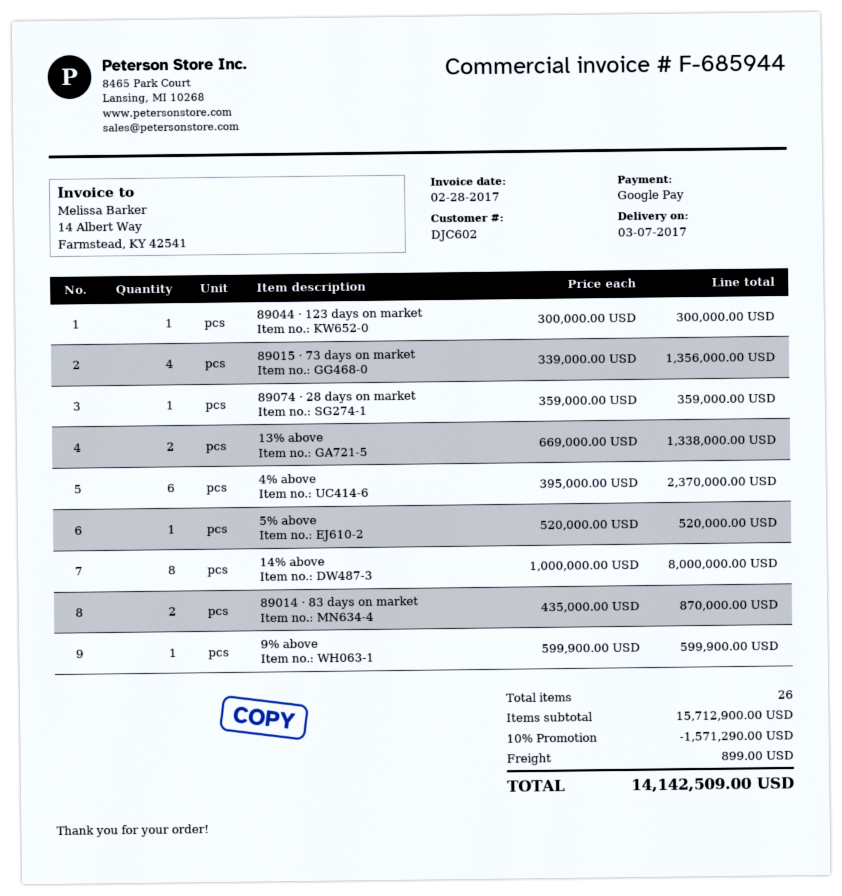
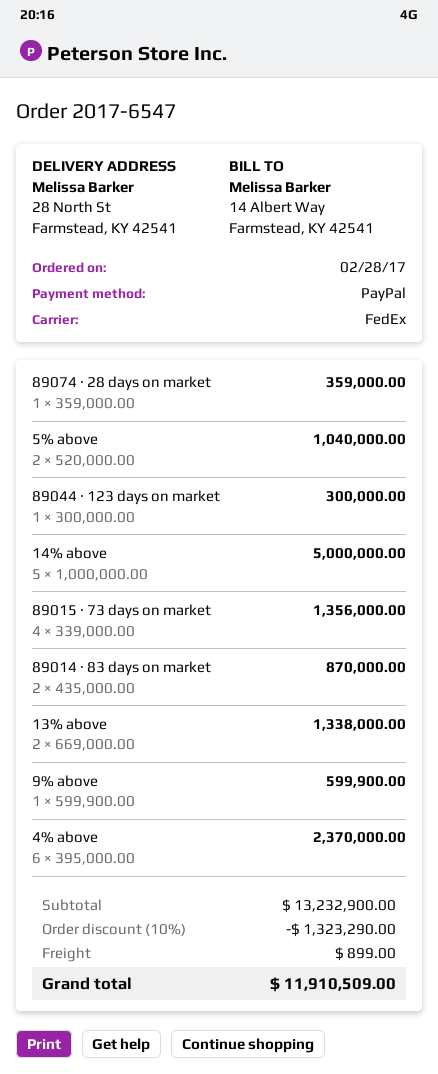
payment method: Google Pay -> PayPal
5% above: 1 x 520000.00 = 520000.00 -> 2 x 520000.00 = 1040000.00
14% above: 8 x 1000000.00 = 8000000.00 -> 5 x 1000000.00 = 5000000.00
subtotal: 15712900.00 -> 13232900.00
discount: 10% = 1571290.00 -> 10% = 1323290.00
total: 14142509.00 -> 11910509.00

